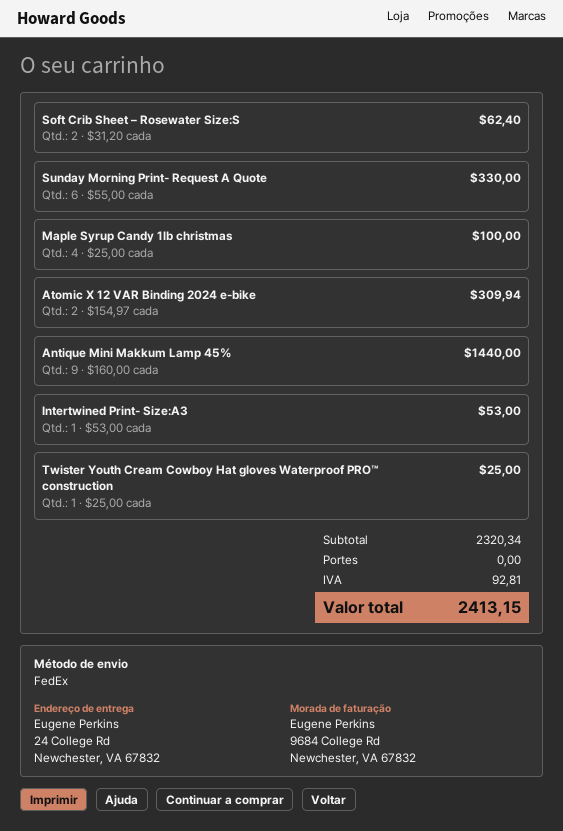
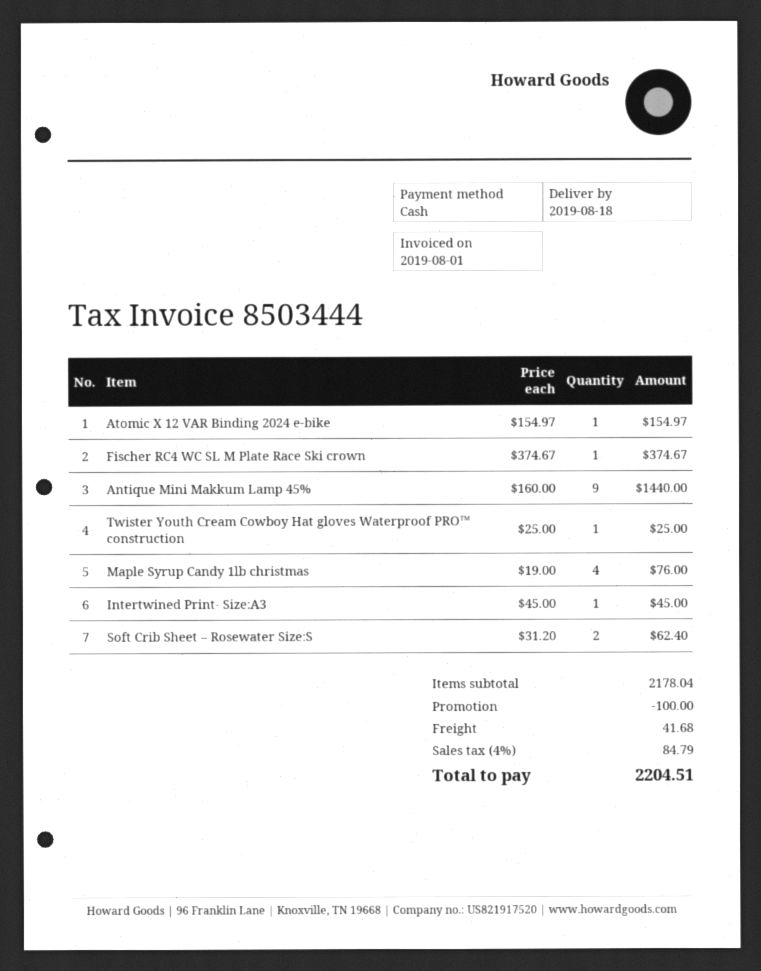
Sunday Morning Print- Request A Quote: 6 x 55.00 = 330.00 -> none
Maple Syrup Candy 1lb christmas: 4 x 25.00 = 100.00 -> 4 x 19.00 = 76.00
Atomic X 12 VAR Binding 2024 e-bike: 2 x 154.97 = 309.94 -> 1 x 154.97 = 154.97
Intertwined Print- Size:A3: 1 x 53.00 = 53.00 -> 1 x 45.00 = 45.00
Fischer RC4 WC SL M Plate Race Ski crown: none -> 1 x 374.67 = 374.67
subtotal: 2320.34 -> 2178.04
discount: none -> 100.00
shipping: 0.00 -> 41.68
tax: 92.81 -> 84.79
total: 2413.15 -> 2204.51

